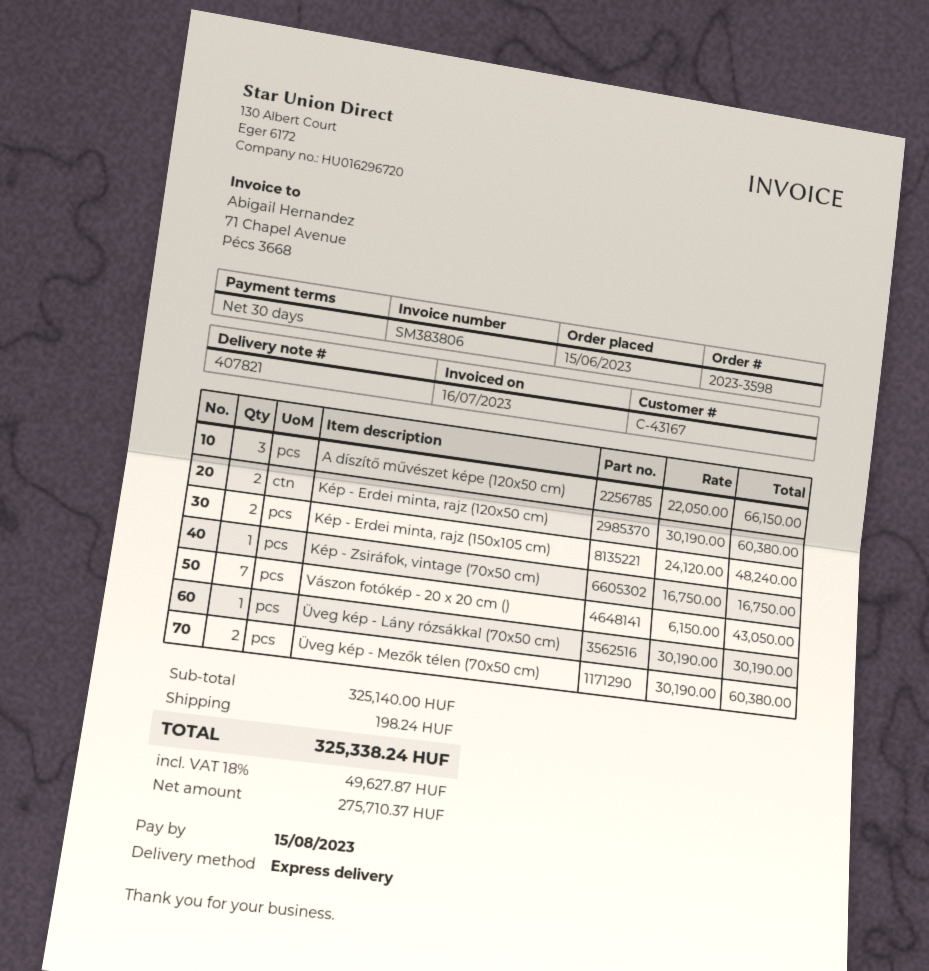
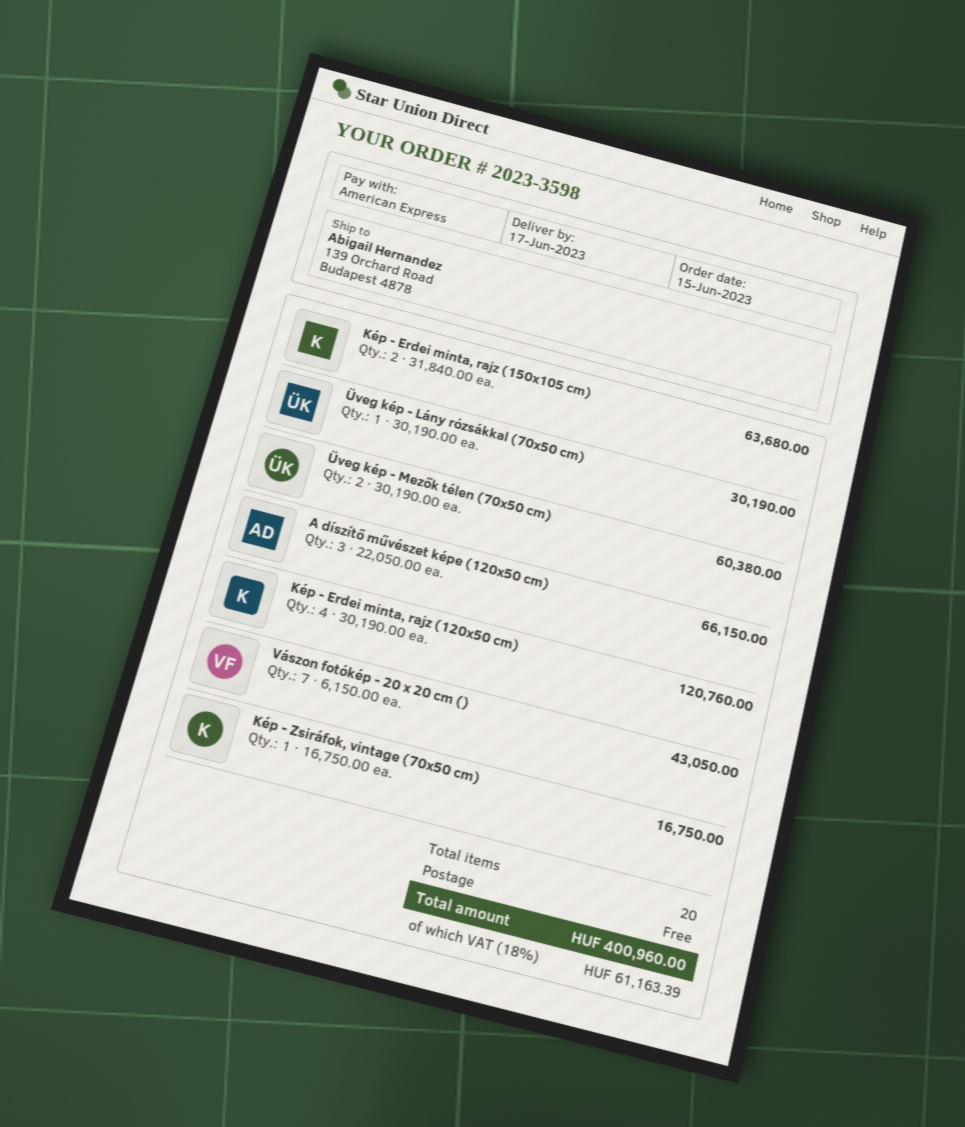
Kép - Erdei minta, rajz (120x50 cm): 2 x 30190.00 = 60380.00 -> 4 x 30190.00 = 120760.00
Kép - Erdei minta, rajz (150x105 cm): 2 x 24120.00 = 48240.00 -> 2 x 31840.00 = 63680.00
shipping: 198.24 -> 0.00
tax: 18% = 49627.87 -> 18% = 61163.39
total: 325338.24 -> 400960.00

